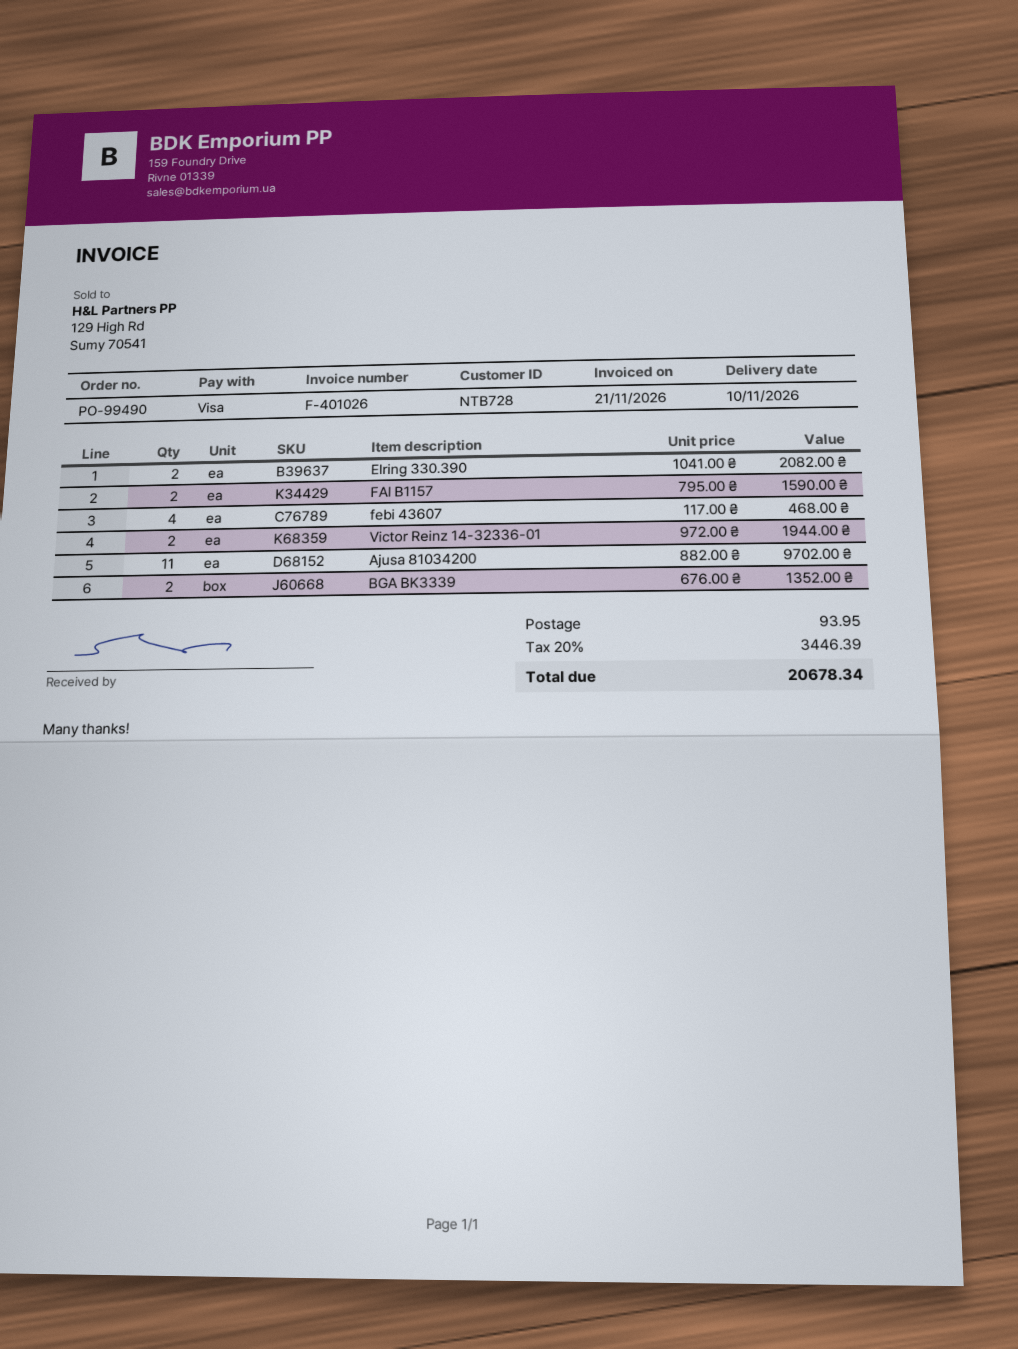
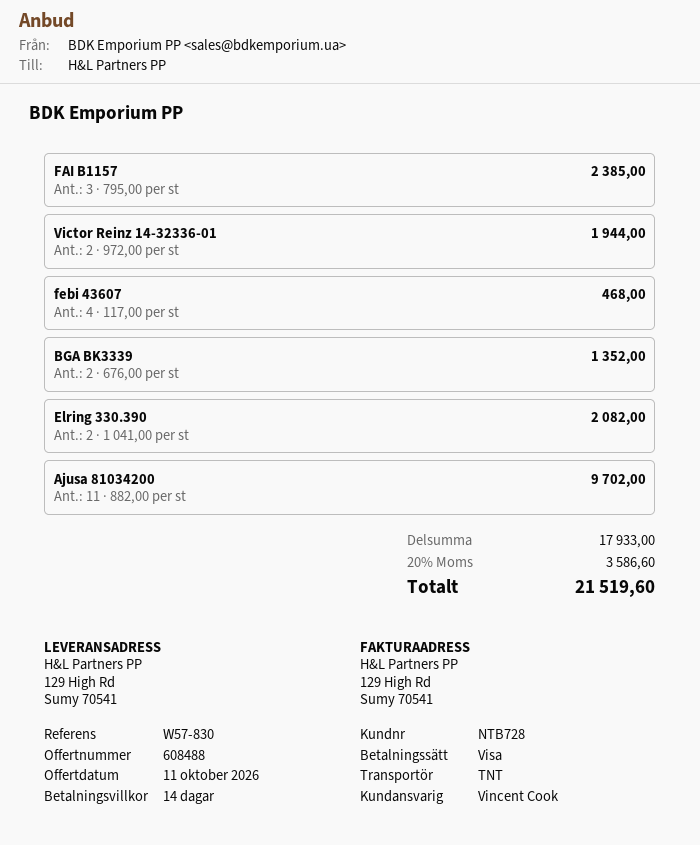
FAI B1157: 2 x 795.00 = 1590.00 -> 3 x 795.00 = 2385.00
shipping: 93.95 -> none
tax: 20% = 3446.39 -> 20% = 3586.60
total: 20678.34 -> 21519.60

